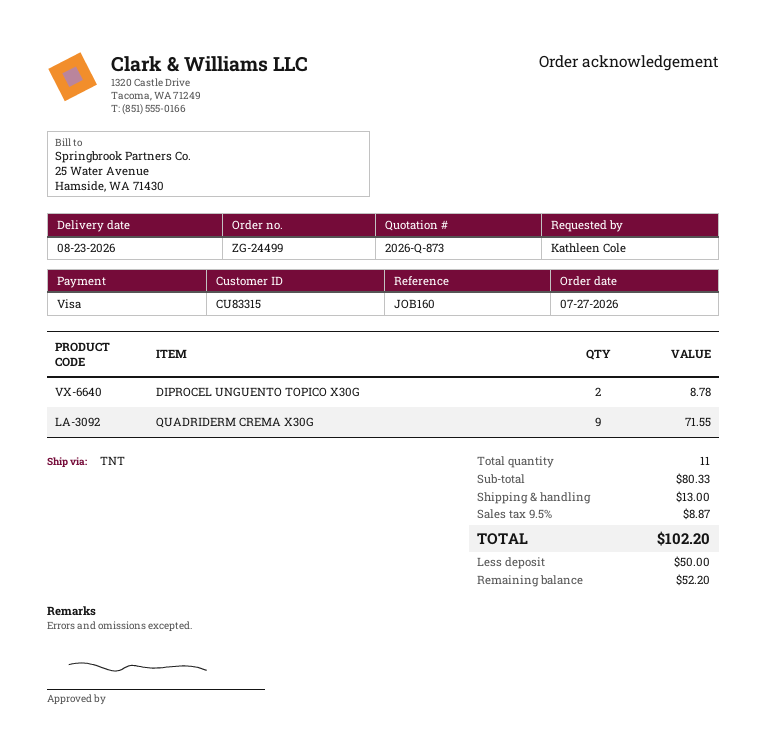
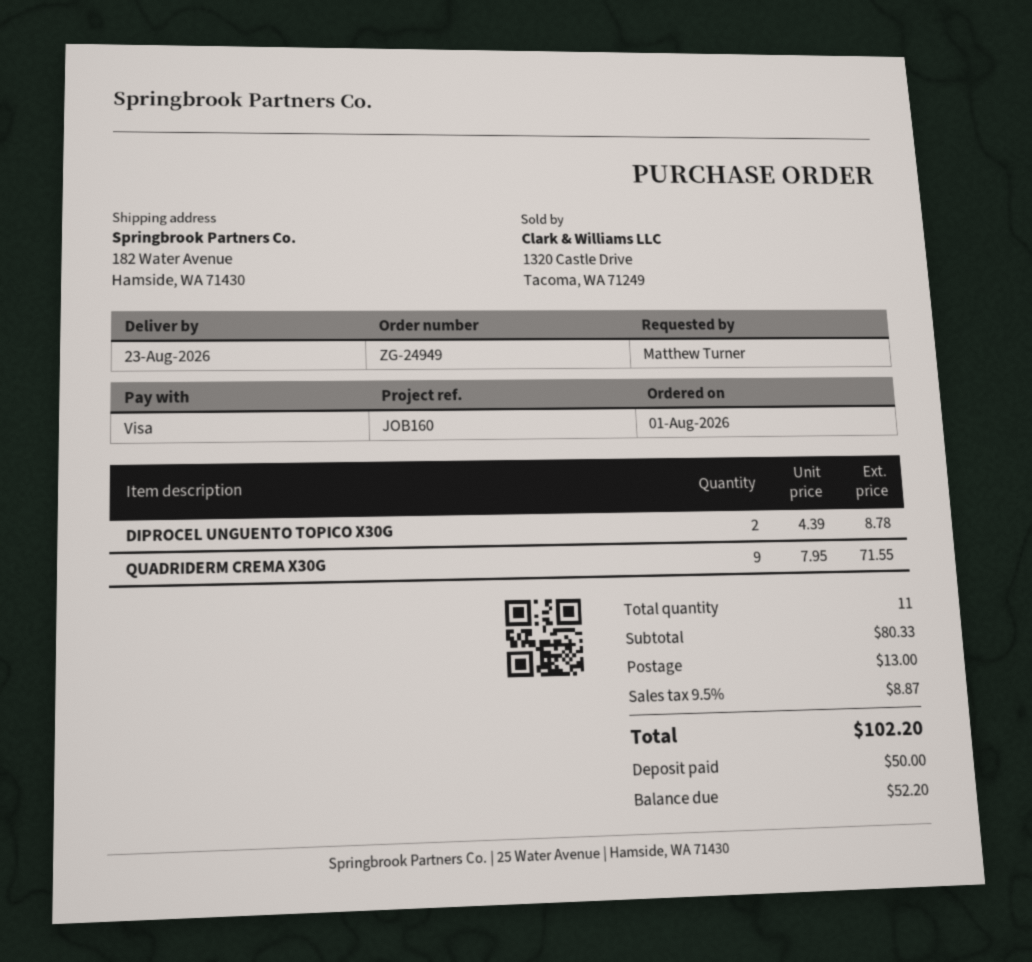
order number: ZG-24499 -> ZG-24949
order date: 2026-07-27 -> 2026-08-01
ordered by: Kathleen Cole -> Matthew Turner

